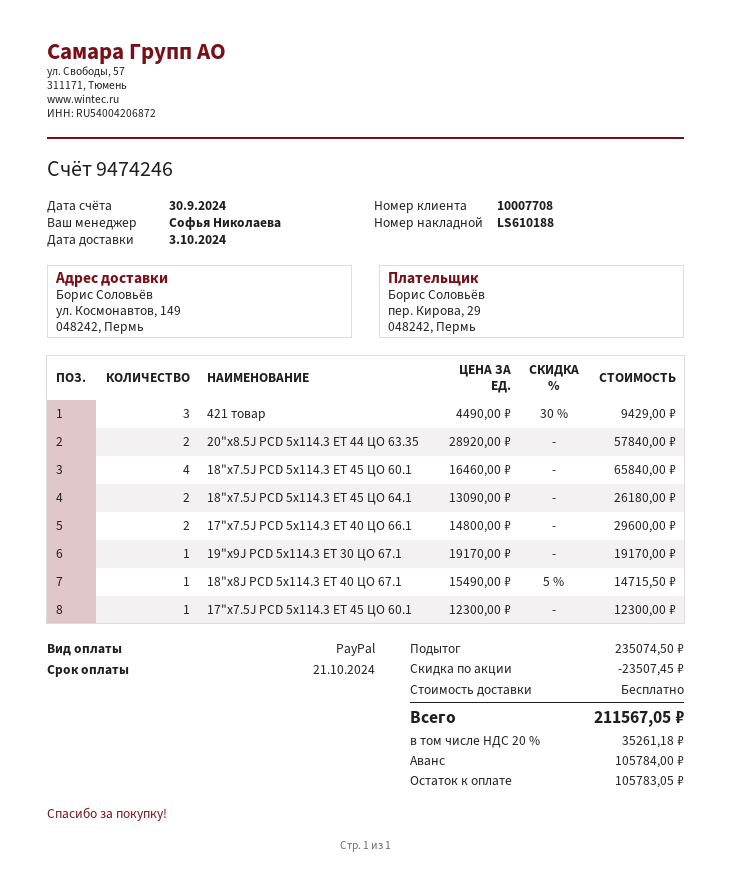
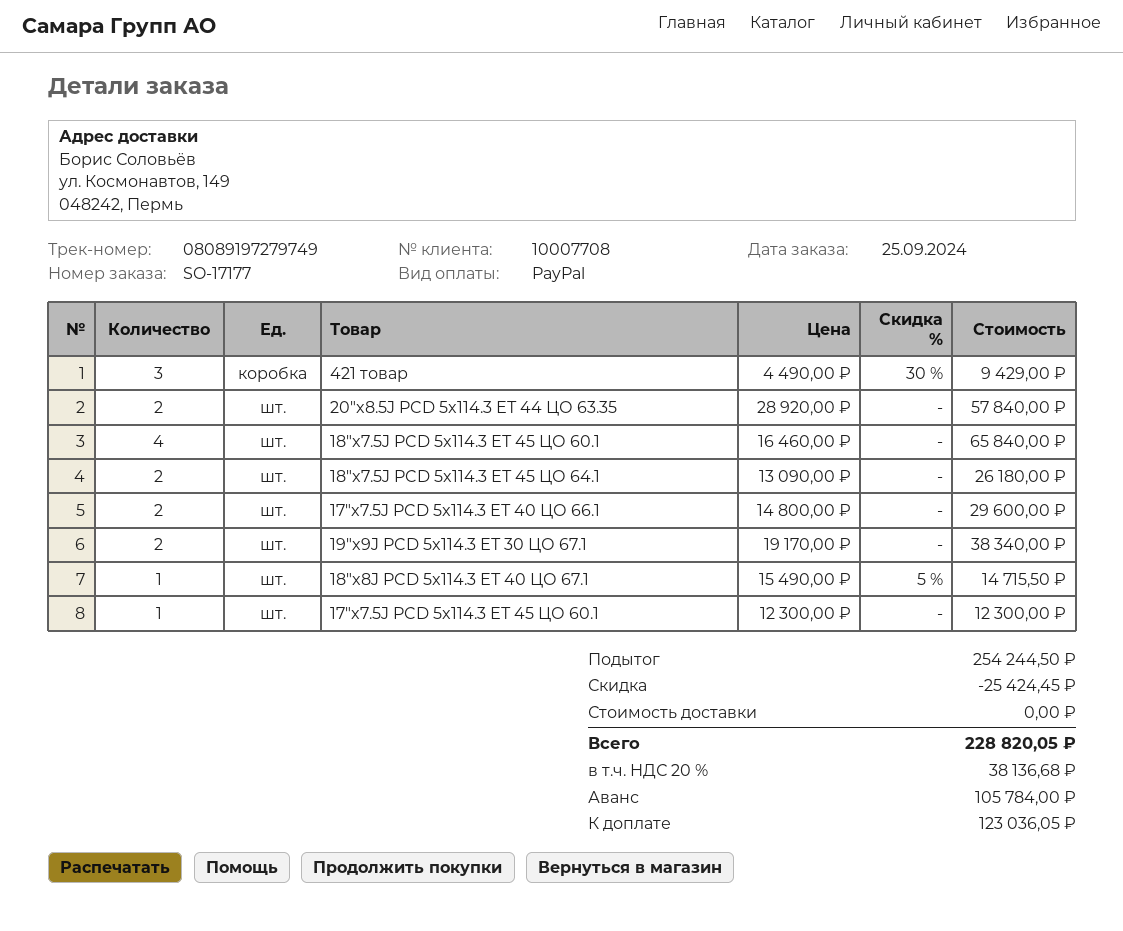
19"x9J PCD 5x114.3 ЕТ 30 ЦО 67.1: 1 x 19170.00 = 19170.00 -> 2 x 19170.00 = 38340.00
subtotal: 235074.50 -> 254244.50
discount: 23507.45 -> 25424.45
tax: 20% = 35261.18 -> 20% = 38136.68
total: 211567.05 -> 228820.05
balance: 105783.05 -> 123036.05

